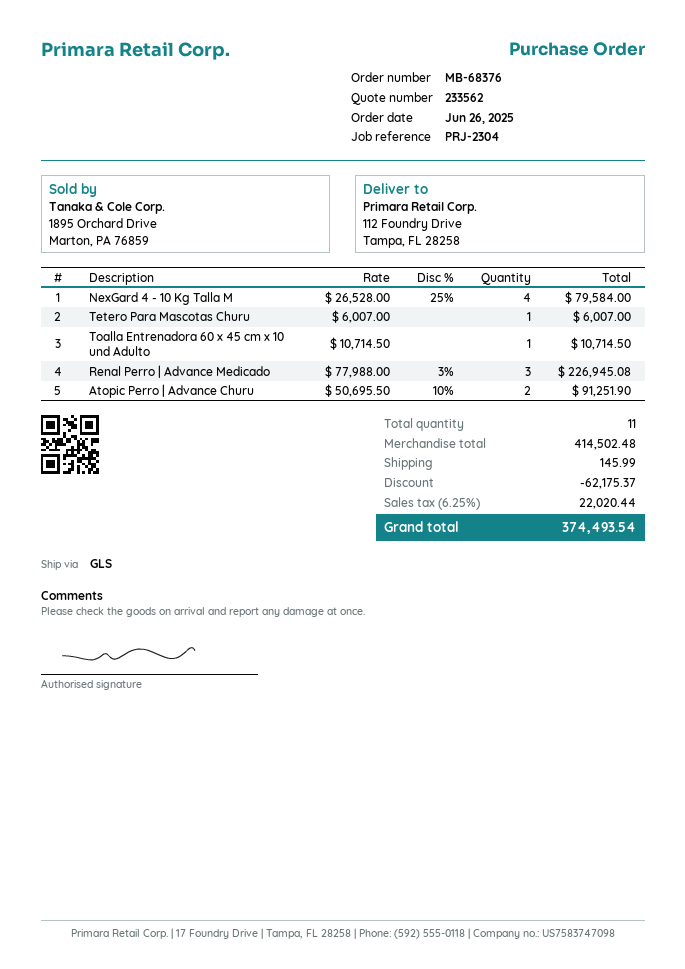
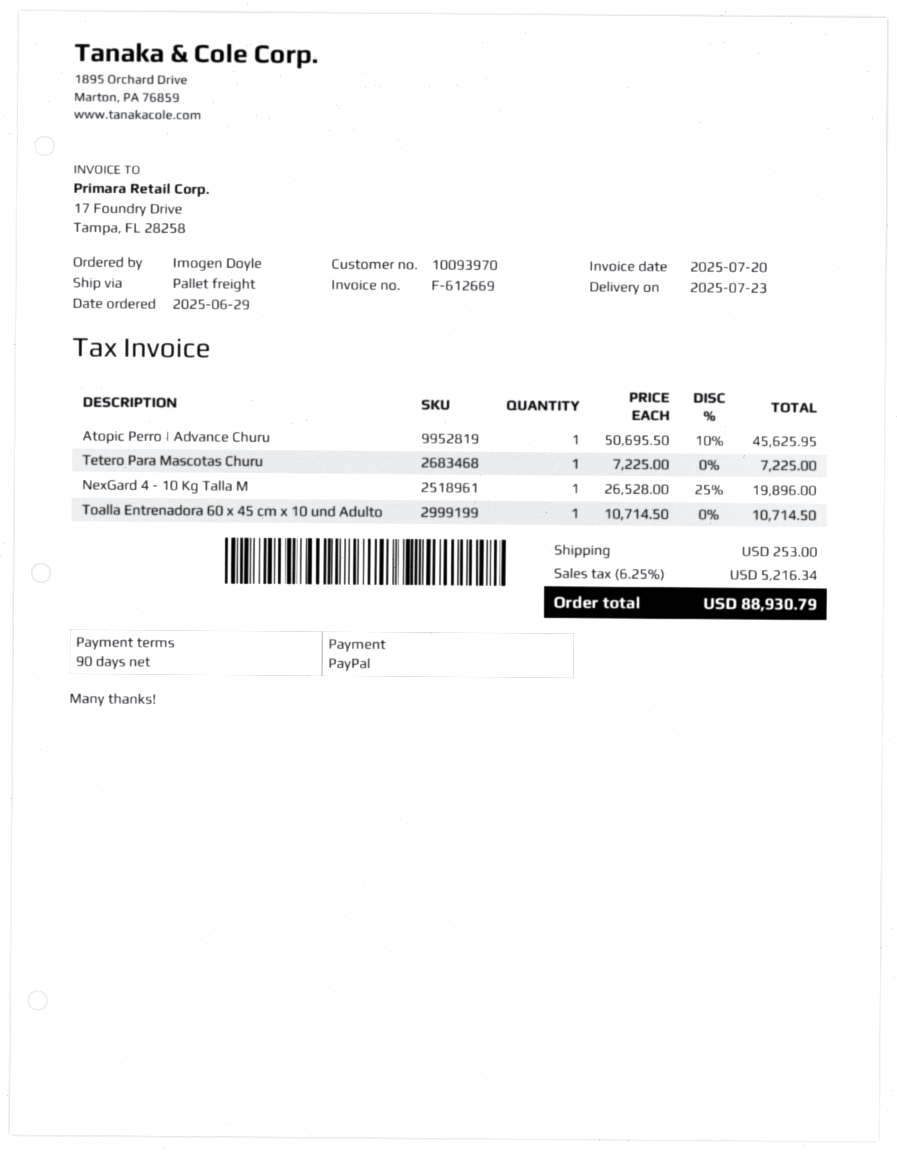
order date: 2025-06-26 -> 2025-06-29
shipping method: GLS -> pallet freight
NexGard 4 - 10 Kg Talla M: 4 x 26528.00 - 25% = 79584.00 -> 1 x 26528.00 - 25% = 19896.00
Tetero Para Mascotas Churu: 1 x 6007.00 = 6007.00 -> 1 x 7225.00 = 7225.00
Renal Perro | Advance Medicado: 3 x 77988.00 - 3% = 226945.08 -> none
Atopic Perro | Advance Churu: 2 x 50695.50 - 10% = 91251.90 -> 1 x 50695.50 - 10% = 45625.95
discount: 62175.37 -> none
shipping: 145.99 -> 253.00
tax: 6.25% = 22020.44 -> 6.25% = 5216.34
total: 374493.54 -> 88930.79

